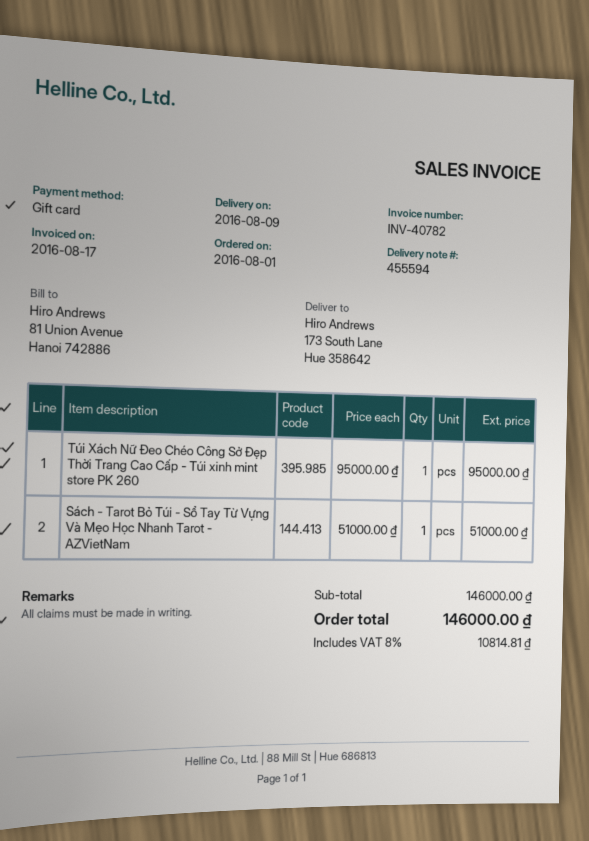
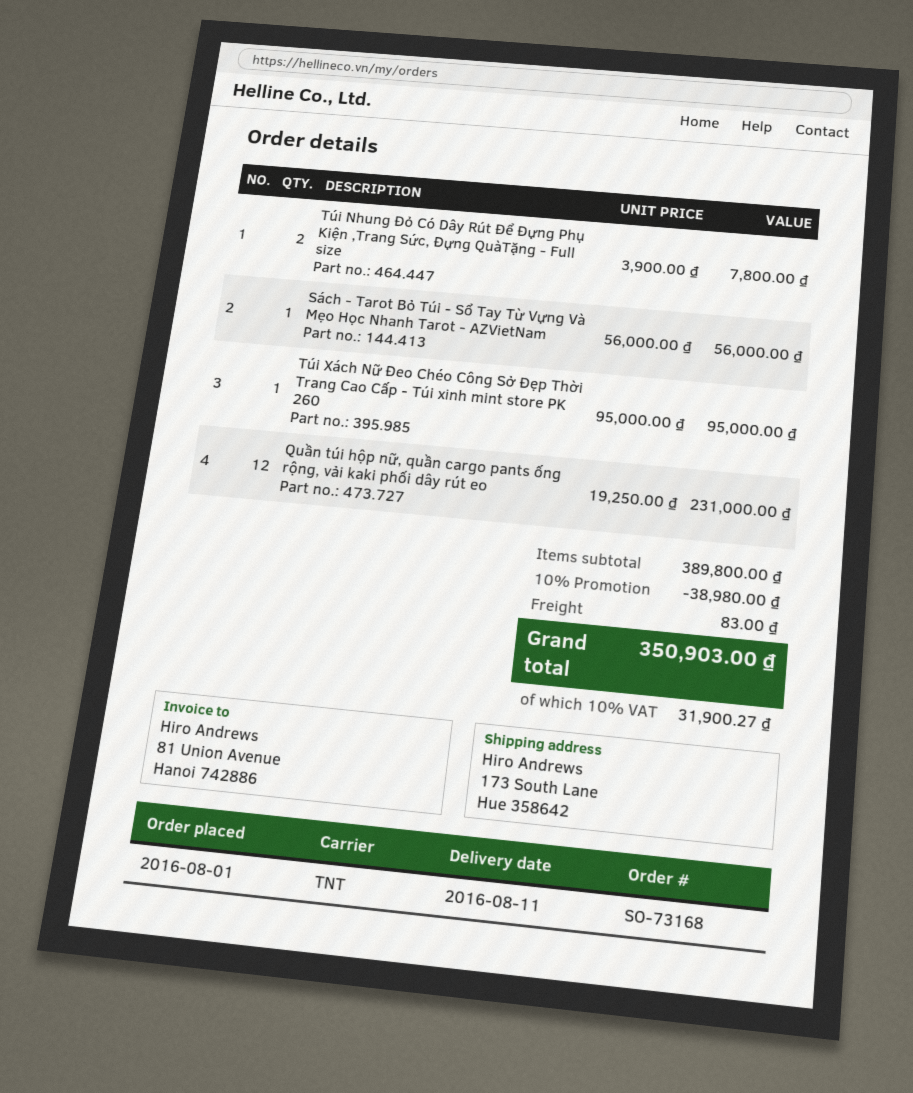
delivery date: 2016-08-09 -> 2016-08-11
Sách - Tarot Bỏ Túi - Sổ Tay Từ Vựng Và Mẹo Học Nhanh Tarot - AZVietNam: 1 x 51000.00 = 51000.00 -> 1 x 56000.00 = 56000.00
Túi Nhung Đỏ Có Dây Rút Để Đựng Phụ Kiện ,Trang Sức, Đựng QuàTặng - Full size: none -> 2 x 3900.00 = 7800.00
Quần túi hộp nữ, quần cargo pants ống rộng, vải kaki phối dây rút eo: none -> 12 x 19250.00 = 231000.00
subtotal: 146000.00 -> 389800.00
discount: none -> 10% = 38980.00
shipping: none -> 83.00
tax: 8% = 10814.81 -> 10% = 31900.27
total: 146000.00 -> 350903.00

